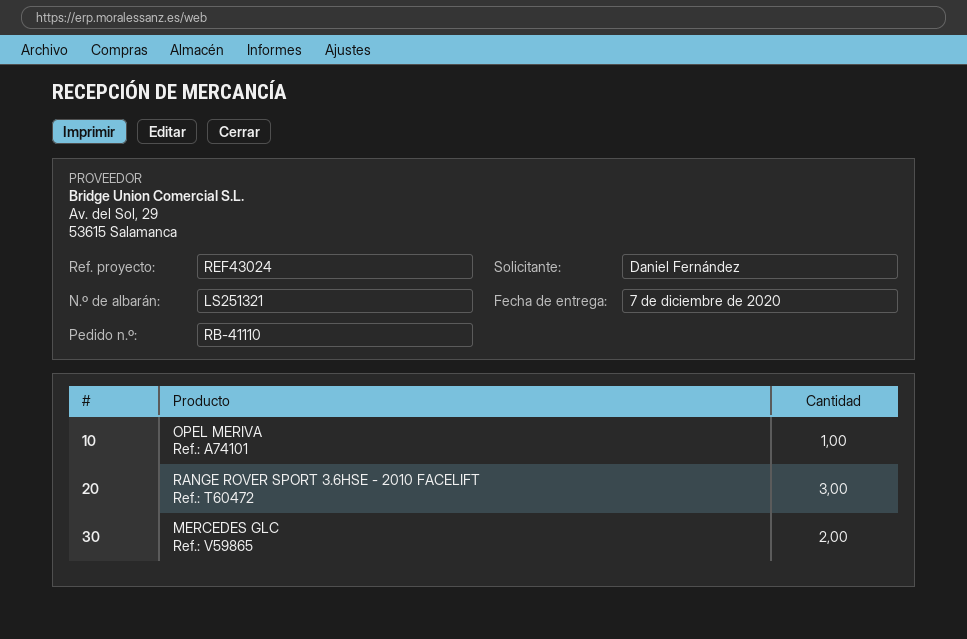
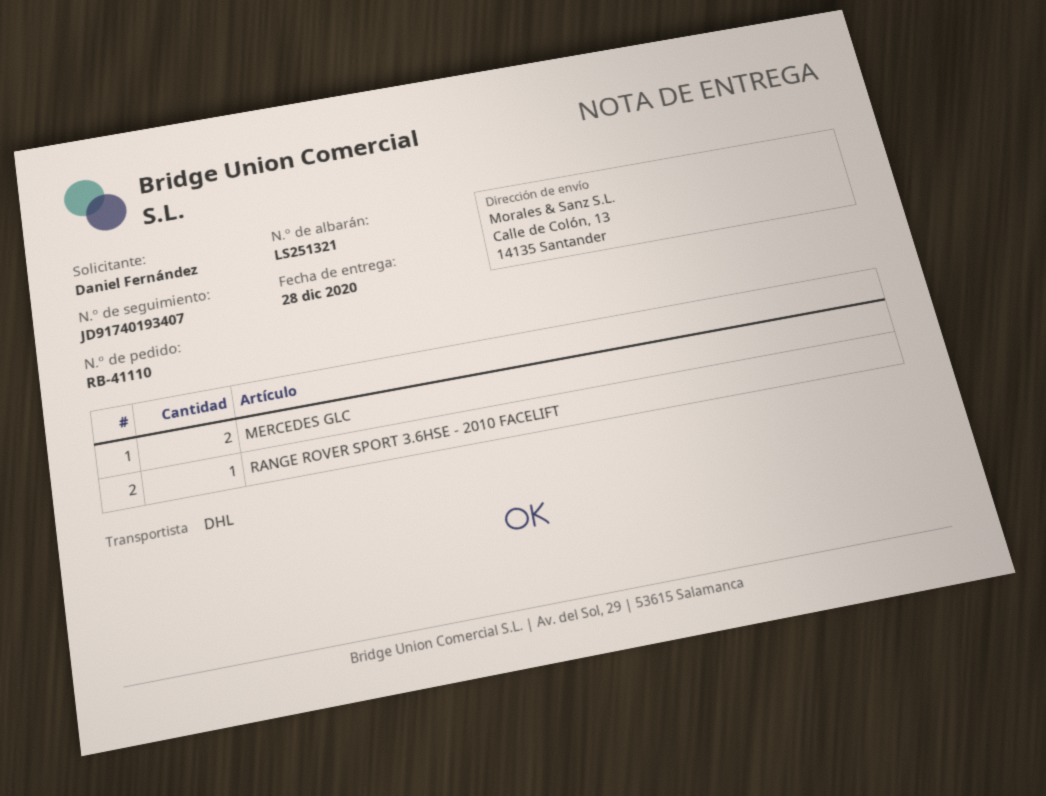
delivery date: 2020-12-07 -> 2020-12-28
OPEL MERIVA: 1 -> none
RANGE ROVER SPORT 3.6HSE - 2010 FACELIFT: 3 -> 1

